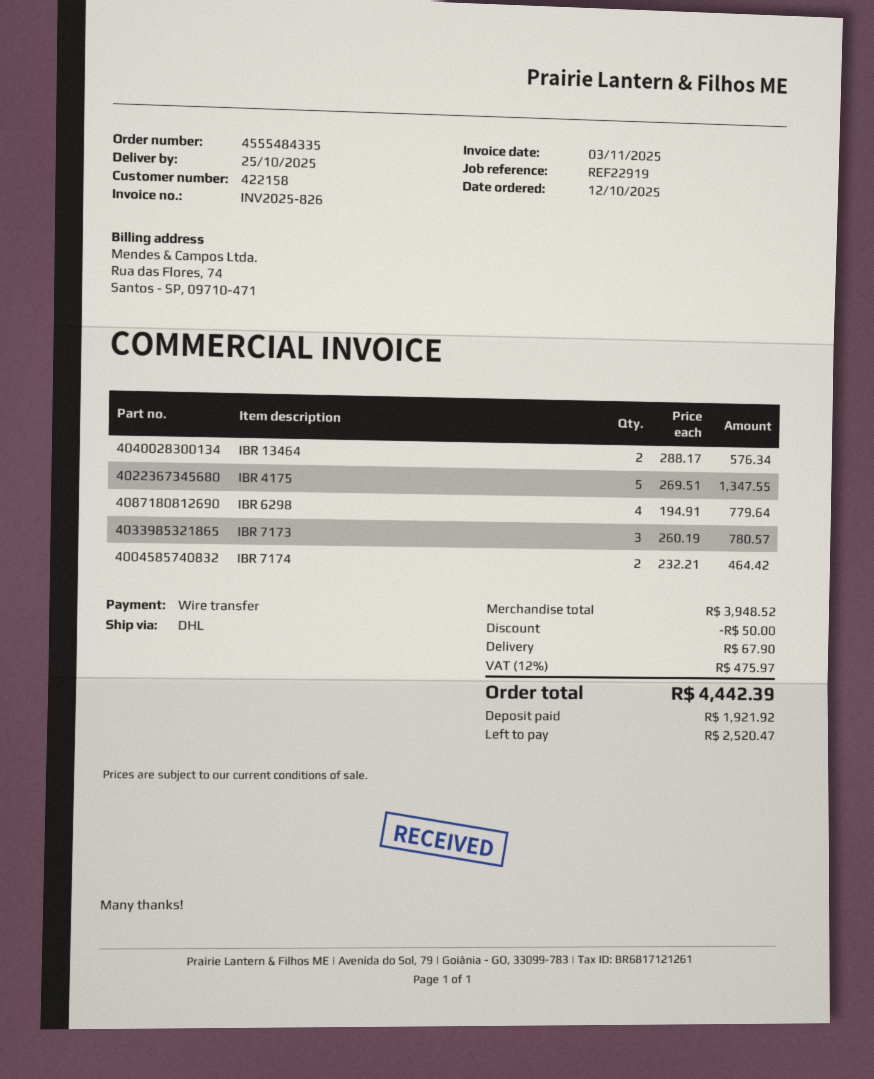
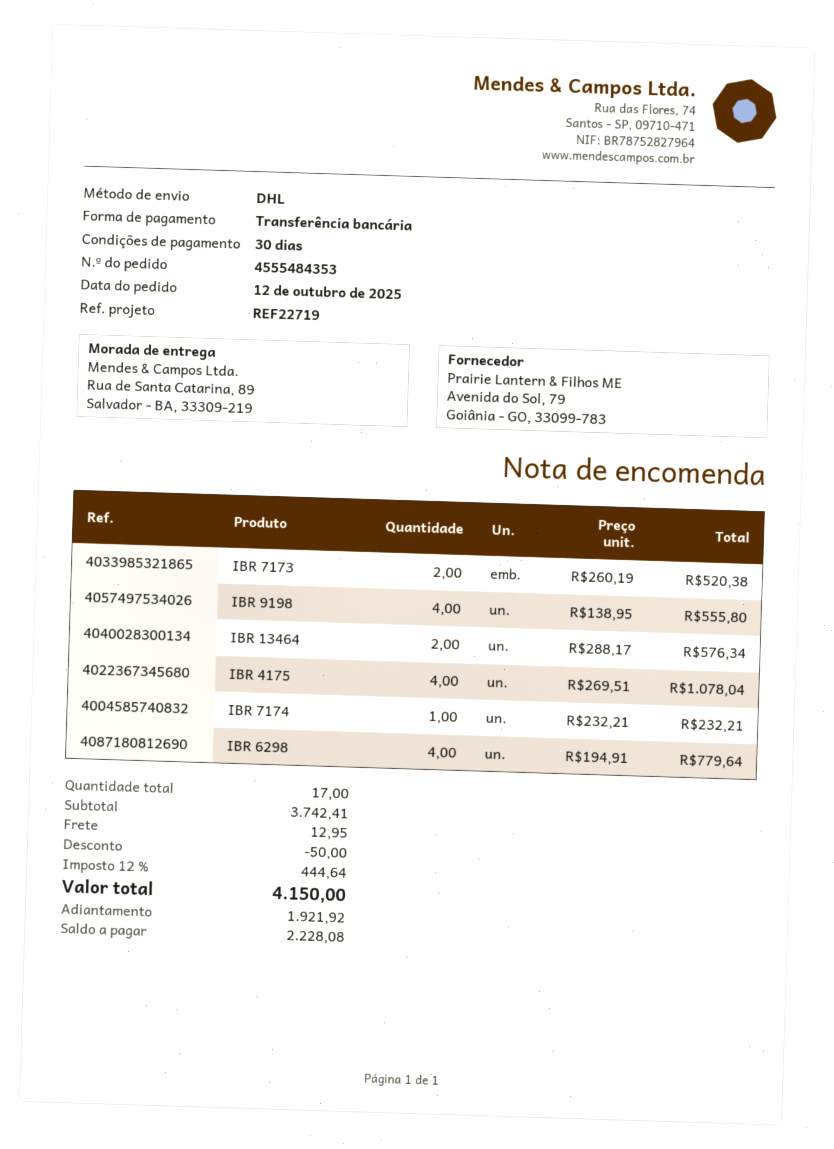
order number: 4555484335 -> 4555484353
reference: REF22919 -> REF22719
IBR 4175: 5 x 269.51 = 1347.55 -> 4 x 269.51 = 1078.04
IBR 7173: 3 x 260.19 = 780.57 -> 2 x 260.19 = 520.38
IBR 7174: 2 x 232.21 = 464.42 -> 1 x 232.21 = 232.21
IBR 9198: none -> 4 x 138.95 = 555.80
subtotal: 3948.52 -> 3742.41
shipping: 67.90 -> 12.95
tax: 12% = 475.97 -> 12% = 444.64
total: 4442.39 -> 4150.00
balance: 2520.47 -> 2228.08

